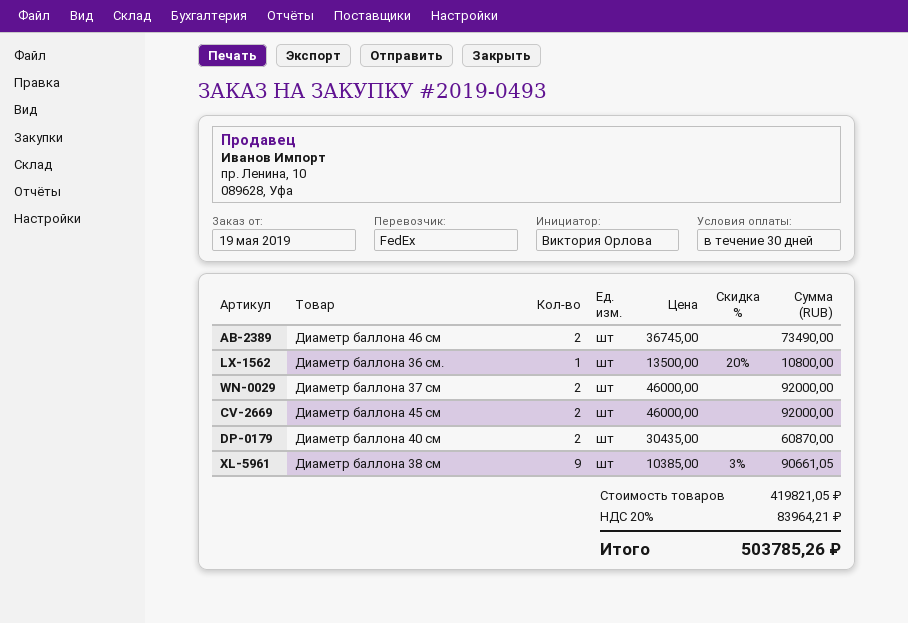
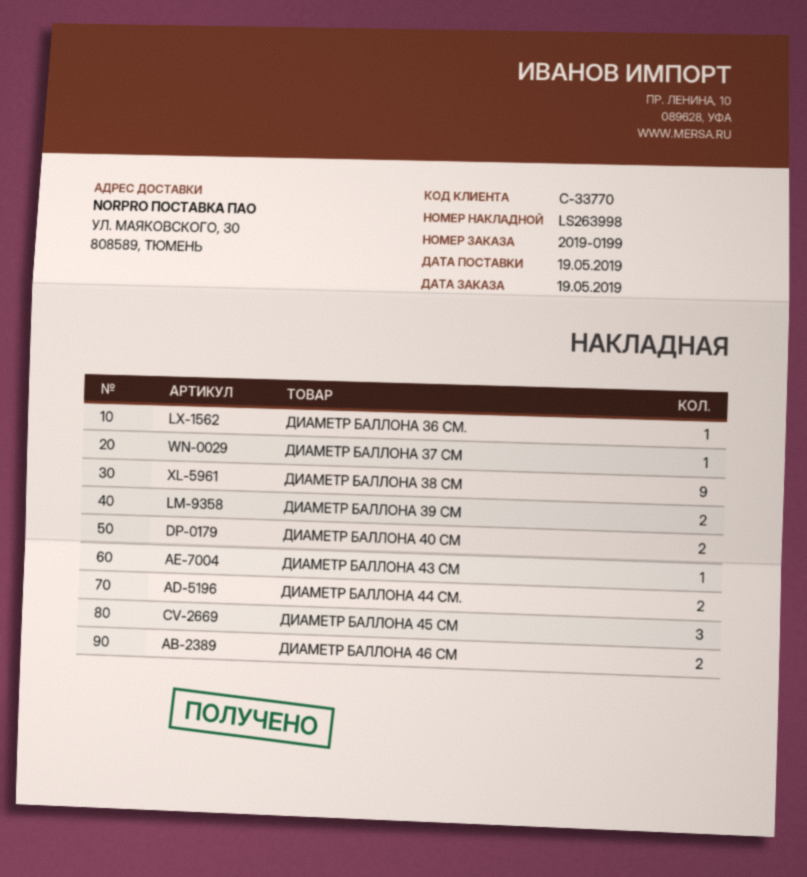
order number: 2019-0493 -> 2019-0199
Диаметр баллона 37 см: 2 -> 1
Диаметр баллона 45 см: 2 -> 3
ДИАМЕТР БАЛЛОНА 39 СМ: none -> 2
ДИАМЕТР БАЛЛОНА 43 СМ: none -> 1
ДИАМЕТР БАЛЛОНА 44 СМ.: none -> 2

